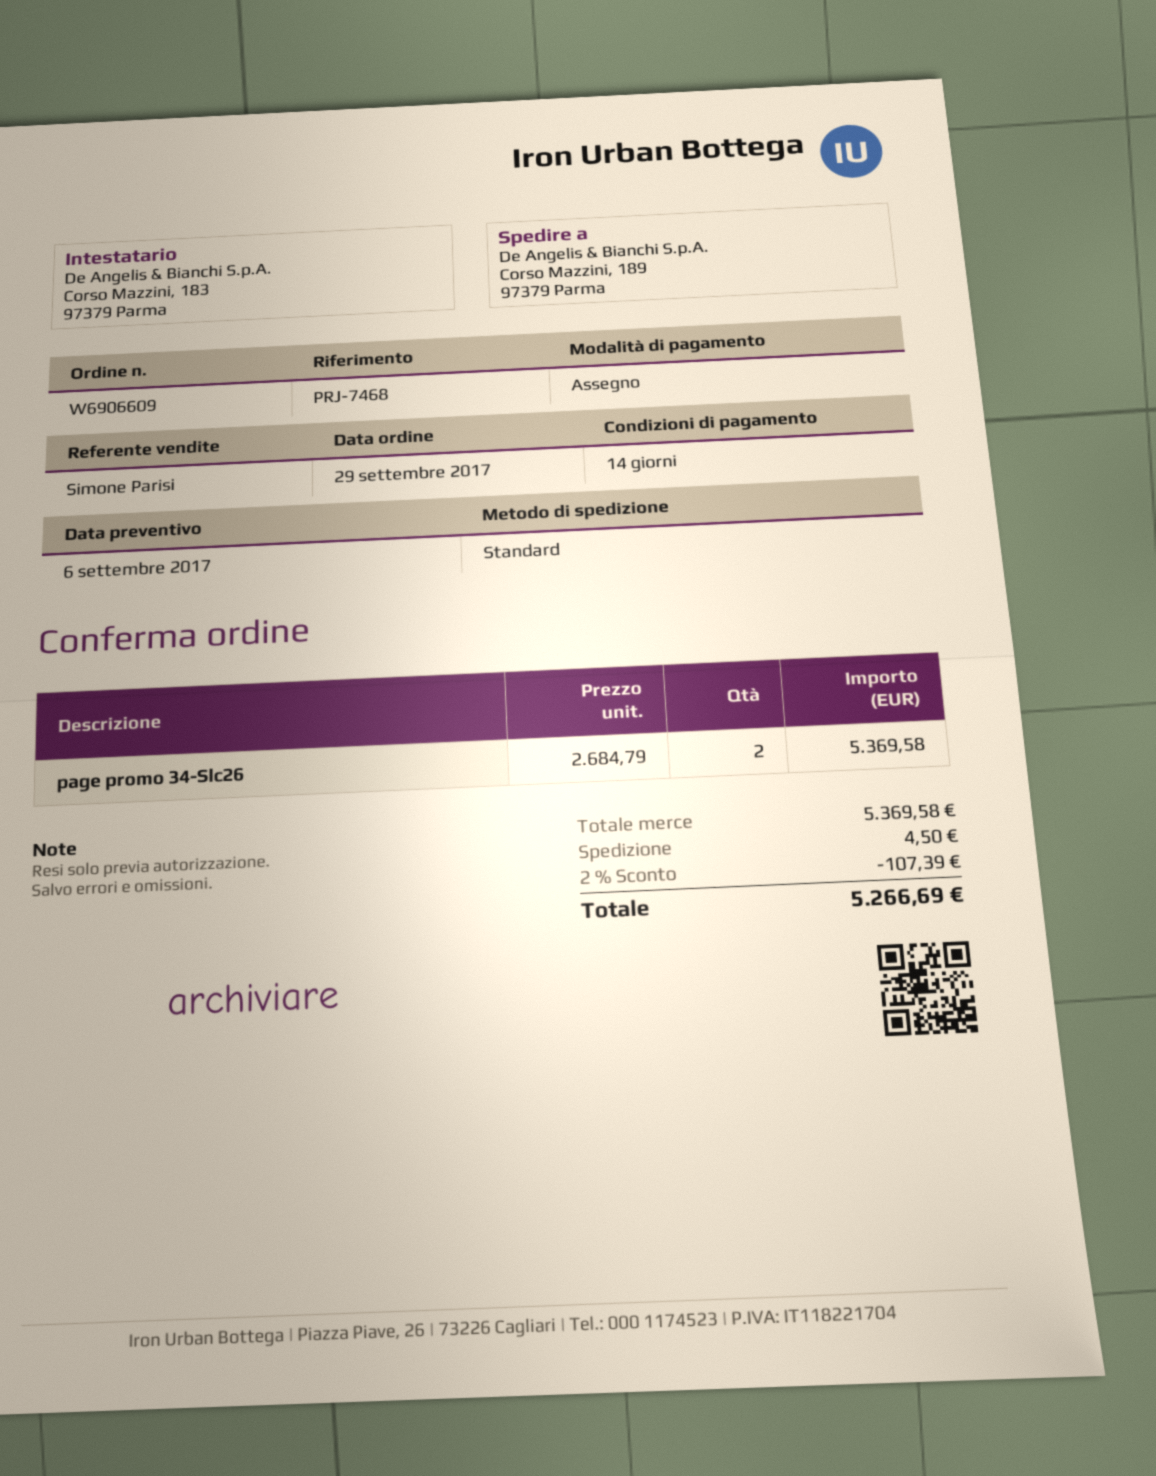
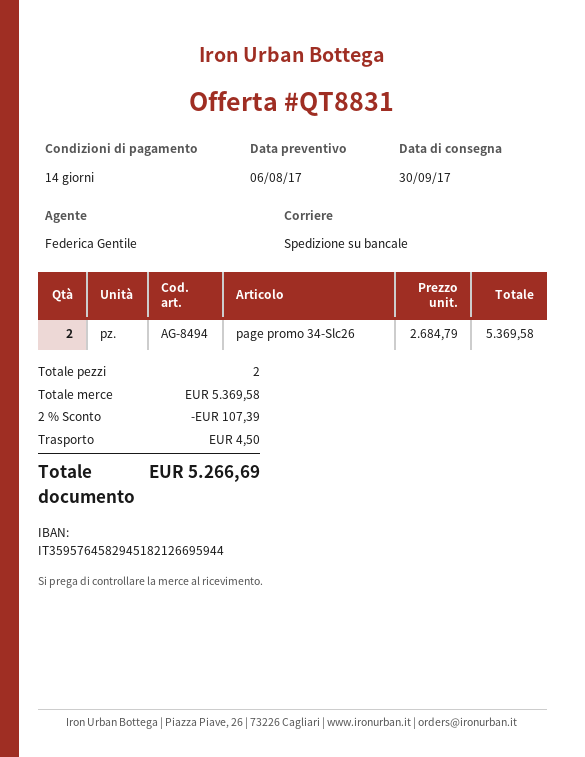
quote date: 2017-09-06 -> 2017-08-06
sales rep: Simone Parisi -> Federica Gentile
shipping method: standard -> pallet freight

